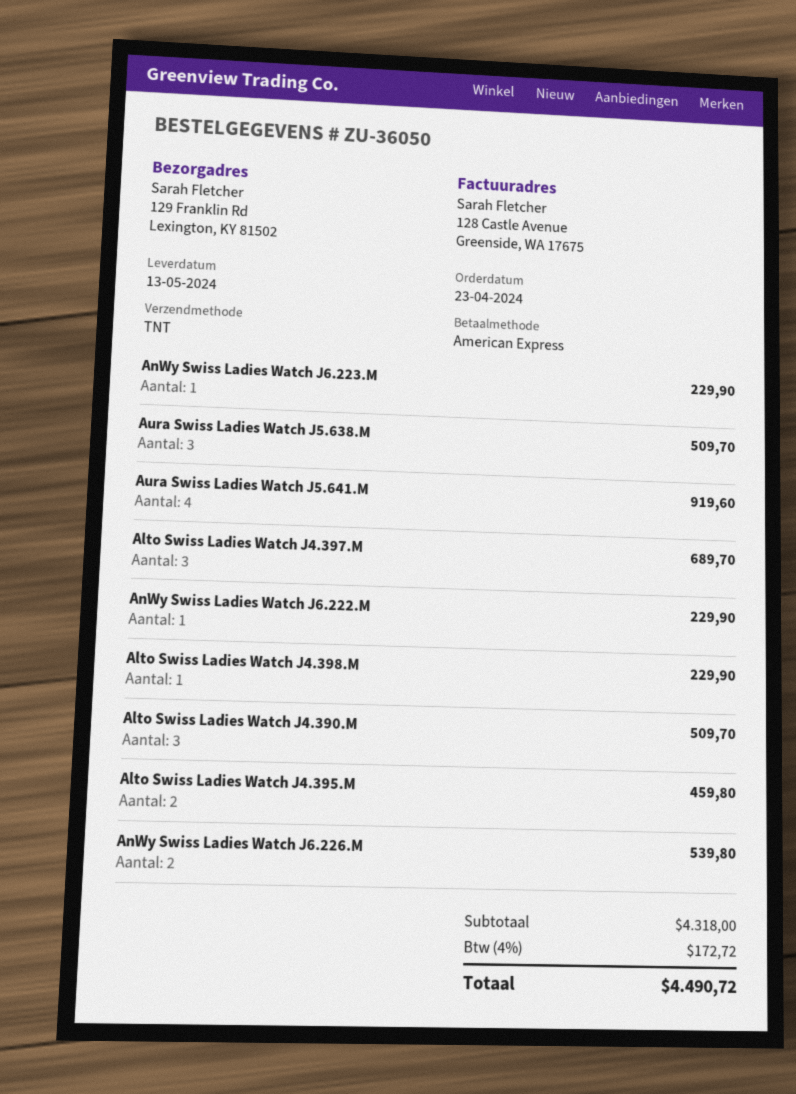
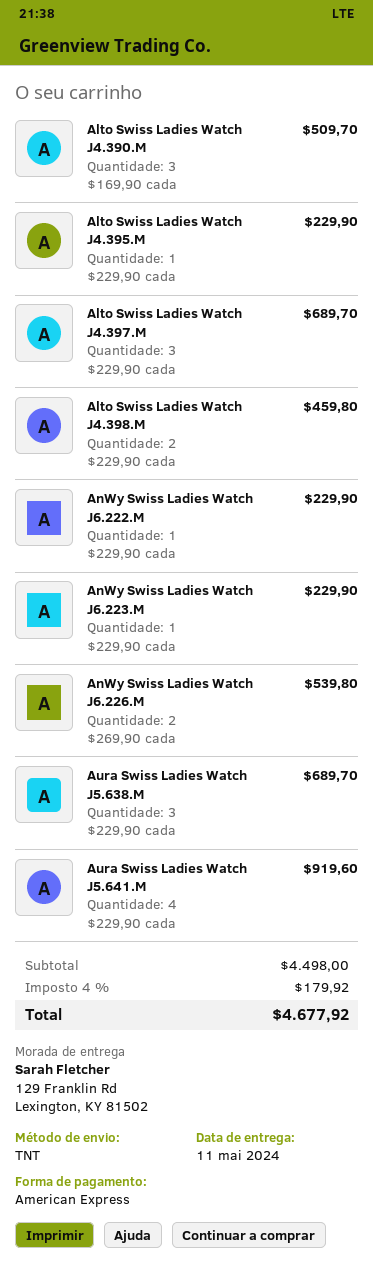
delivery date: 2024-05-13 -> 2024-05-11
Aura Swiss Ladies Watch J5.638.M: 3 for 509.70 -> 3 for 689.70
Alto Swiss Ladies Watch J4.398.M: 1 for 229.90 -> 2 for 459.80
Alto Swiss Ladies Watch J4.395.M: 2 for 459.80 -> 1 for 229.90
subtotal: 4318.00 -> 4498.00
tax: 4% = 172.72 -> 4% = 179.92
total: 4490.72 -> 4677.92

